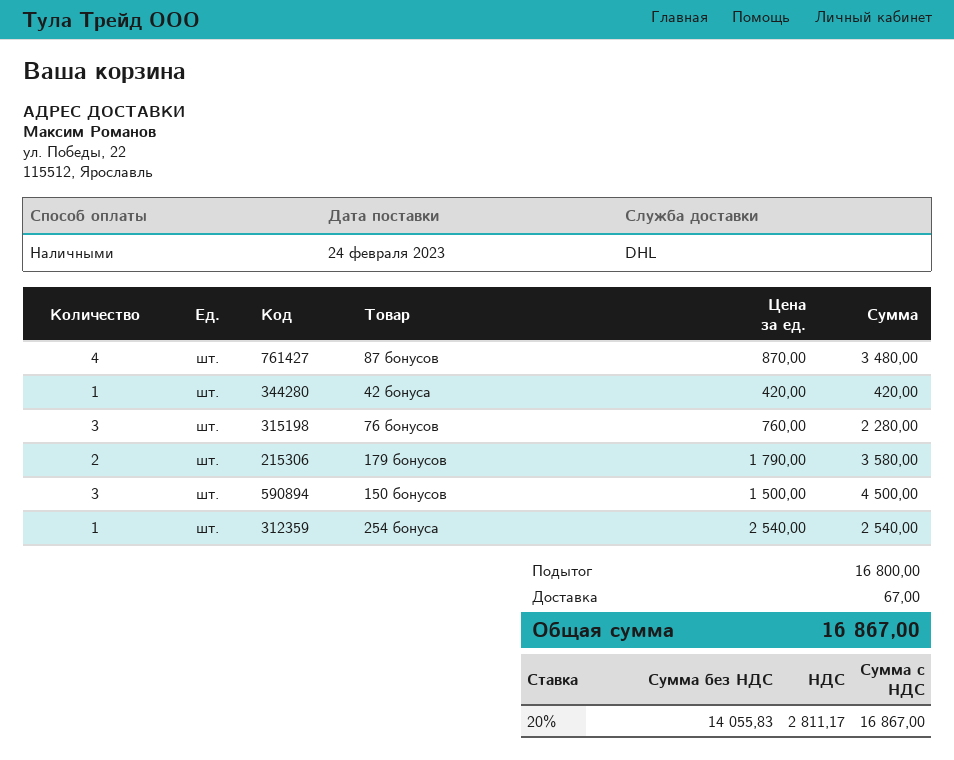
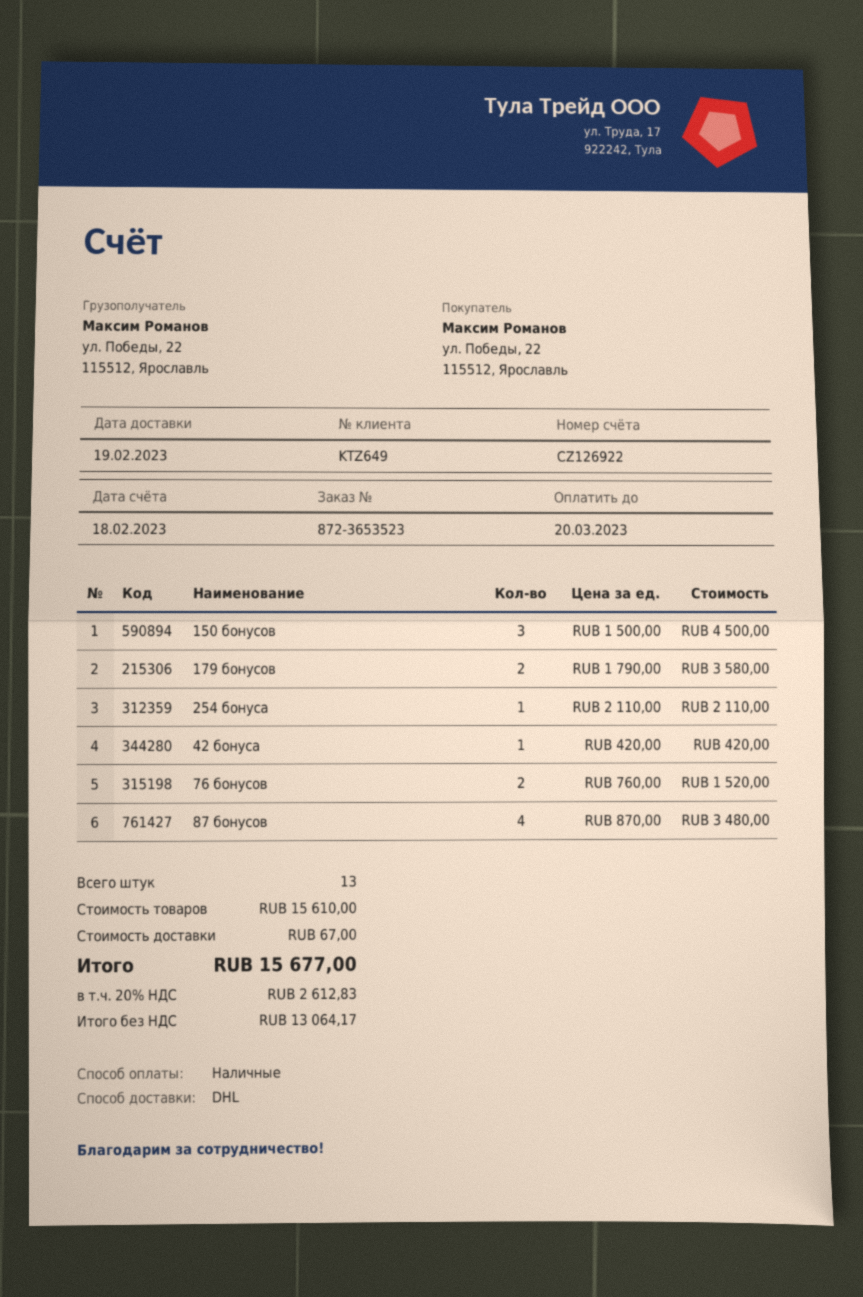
delivery date: 2023-02-24 -> 2023-02-19
76 бонусов: 3 x 760.00 = 2280.00 -> 2 x 760.00 = 1520.00
254 бонуса: 1 x 2540.00 = 2540.00 -> 1 x 2110.00 = 2110.00
subtotal: 16800.00 -> 15610.00
net: 14055.83 -> 13064.17
tax: 20% = 2811.17 -> 20% = 2612.83
total: 16867.00 -> 15677.00

